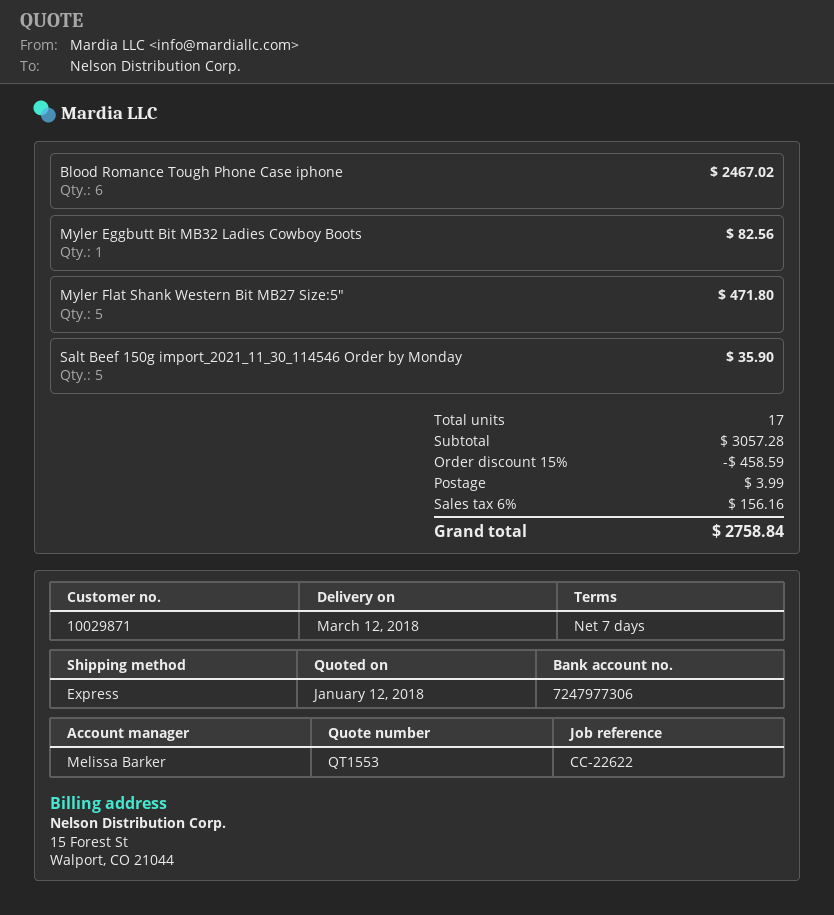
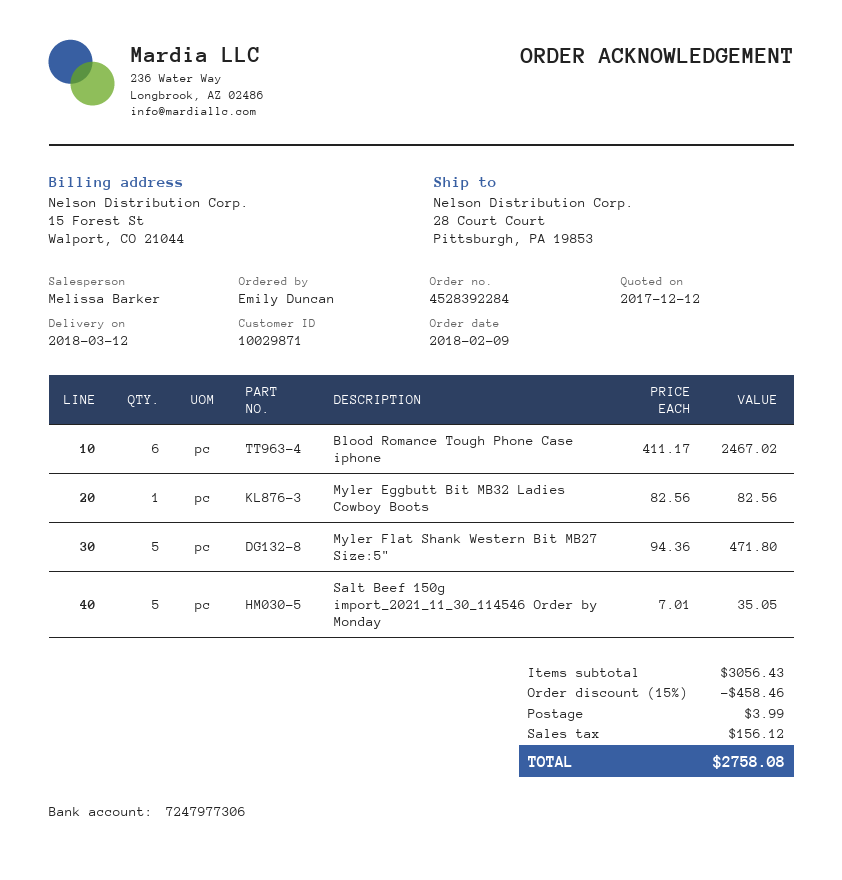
quote date: 2018-01-12 -> 2017-12-12
Salt Beef 150g import_2021_11_30_114546 Order by Monday: 5 for 35.90 -> 5 for 35.05
subtotal: 3057.28 -> 3056.43
discount: 15% = 458.59 -> 15% = 458.46
tax: 156.16 -> 156.12
total: 2758.84 -> 2758.08

